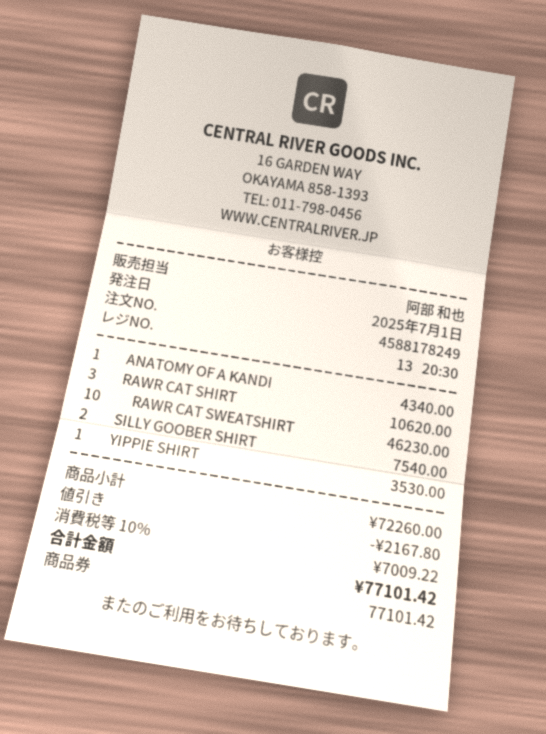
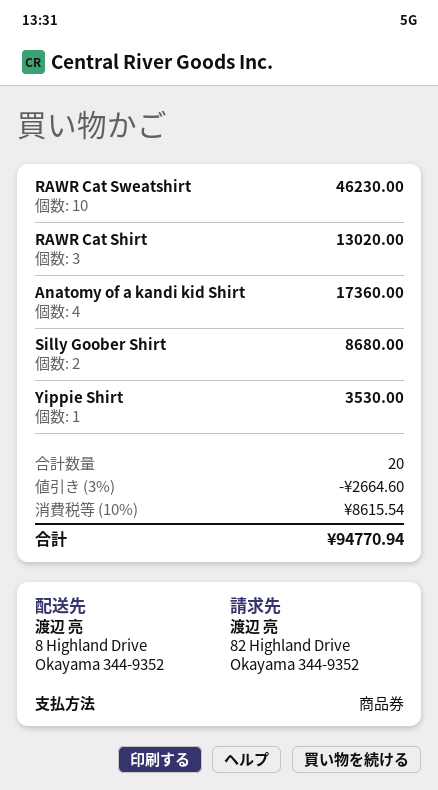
ANATOMY OF A KANDI: 1 for 4340.00 -> 4 for 17360.00
RAWR CAT SHIRT: 3 for 10620.00 -> 3 for 13020.00
SILLY GOOBER SHIRT: 2 for 7540.00 -> 2 for 8680.00
discount: 2167.80 -> 2664.60
tax: 10% = 7009.22 -> 10% = 8615.54
total: 77101.42 -> 94770.94

